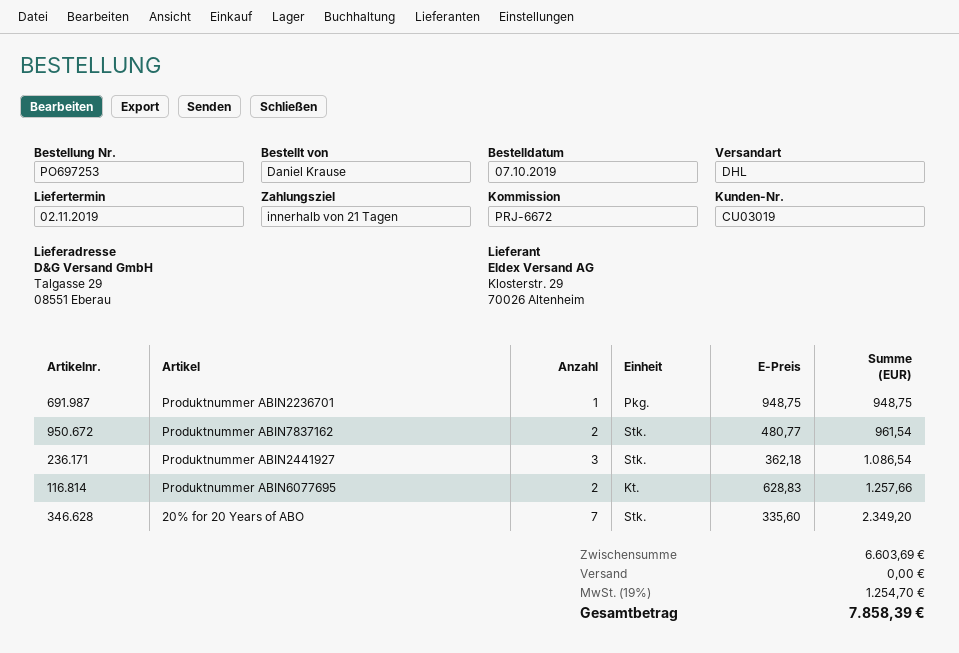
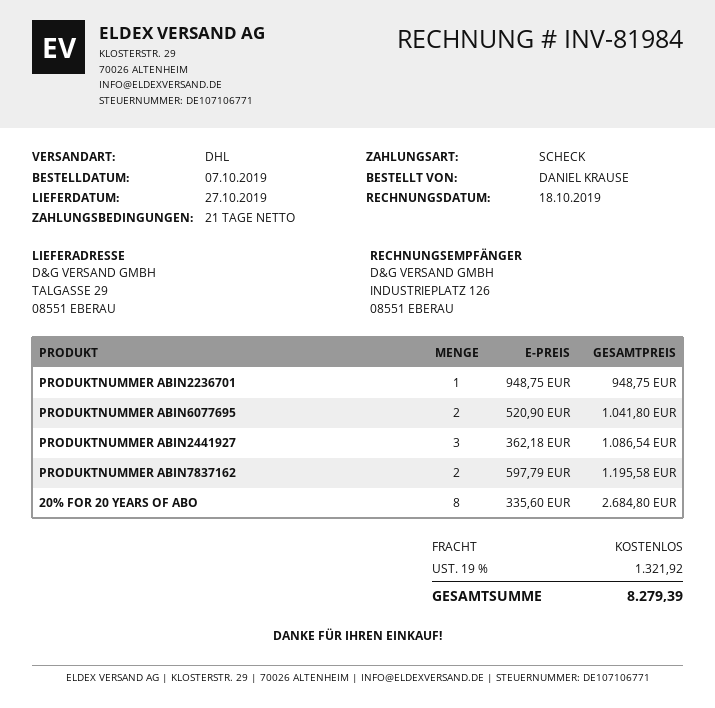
delivery date: 2019-11-02 -> 2019-10-27
Produktnummer ABIN7837162: 2 x 480.77 = 961.54 -> 2 x 597.79 = 1195.58
Produktnummer ABIN6077695: 2 x 628.83 = 1257.66 -> 2 x 520.90 = 1041.80
20% for 20 Years of ABO: 7 x 335.60 = 2349.20 -> 8 x 335.60 = 2684.80
tax: 19% = 1254.70 -> 19% = 1321.92
total: 7858.39 -> 8279.39

